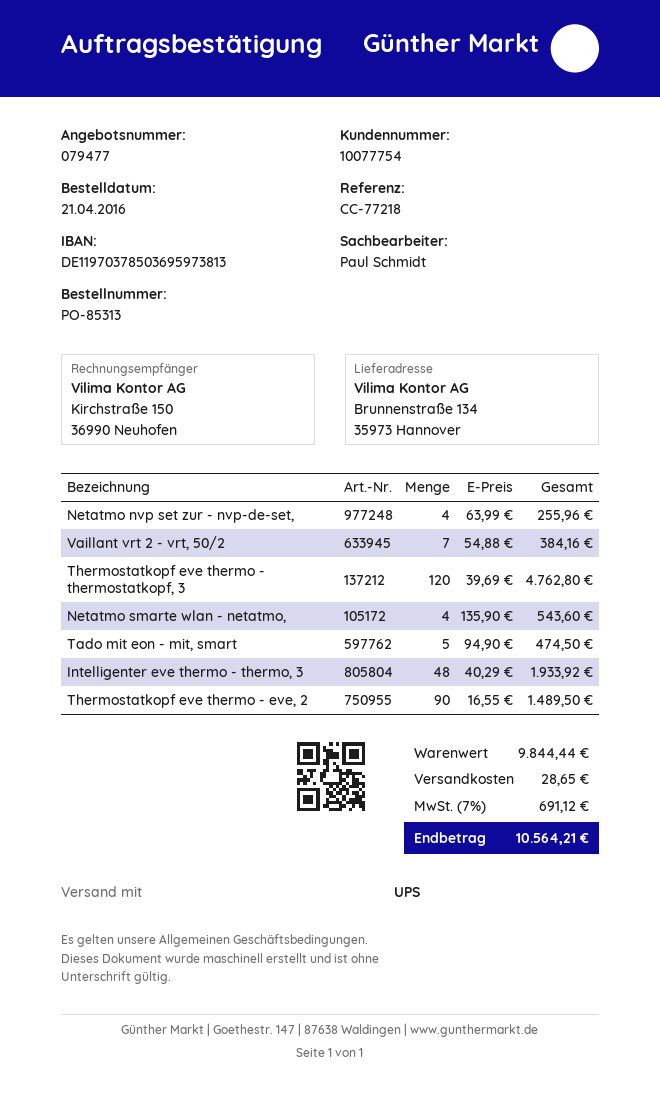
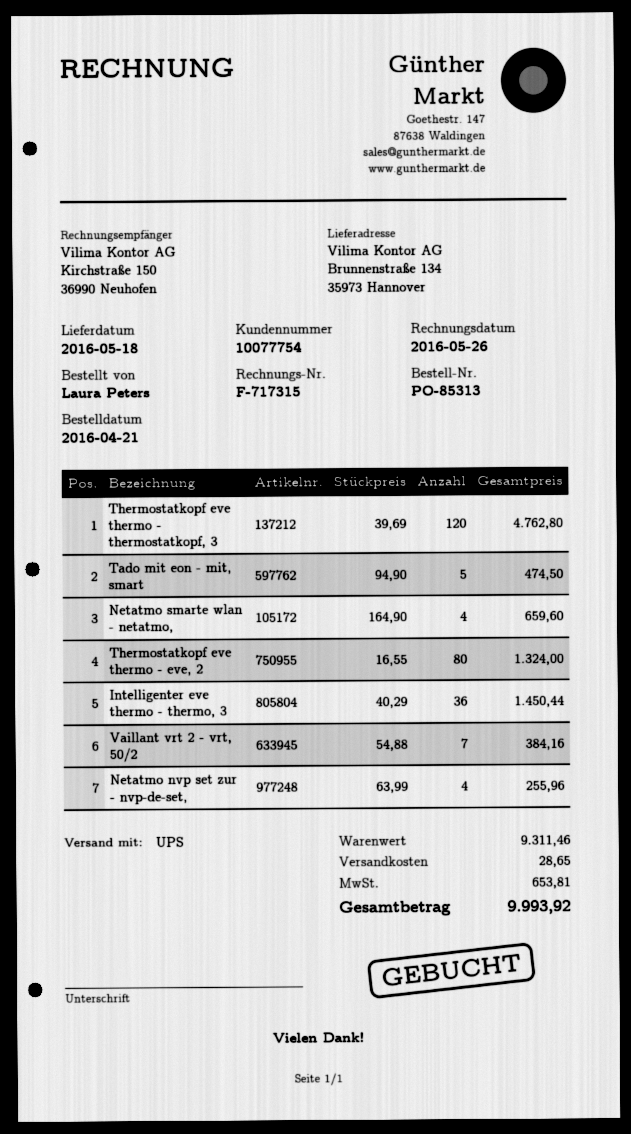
Netatmo smarte wlan - netatmo,: 4 x 135.90 = 543.60 -> 4 x 164.90 = 659.60
Intelligenter eve thermo - thermo, 3: 48 x 40.29 = 1933.92 -> 36 x 40.29 = 1450.44
Thermostatkopf eve thermo - eve, 2: 90 x 16.55 = 1489.50 -> 80 x 16.55 = 1324.00
subtotal: 9844.44 -> 9311.46
tax: 691.12 -> 653.81
total: 10564.21 -> 9993.92

